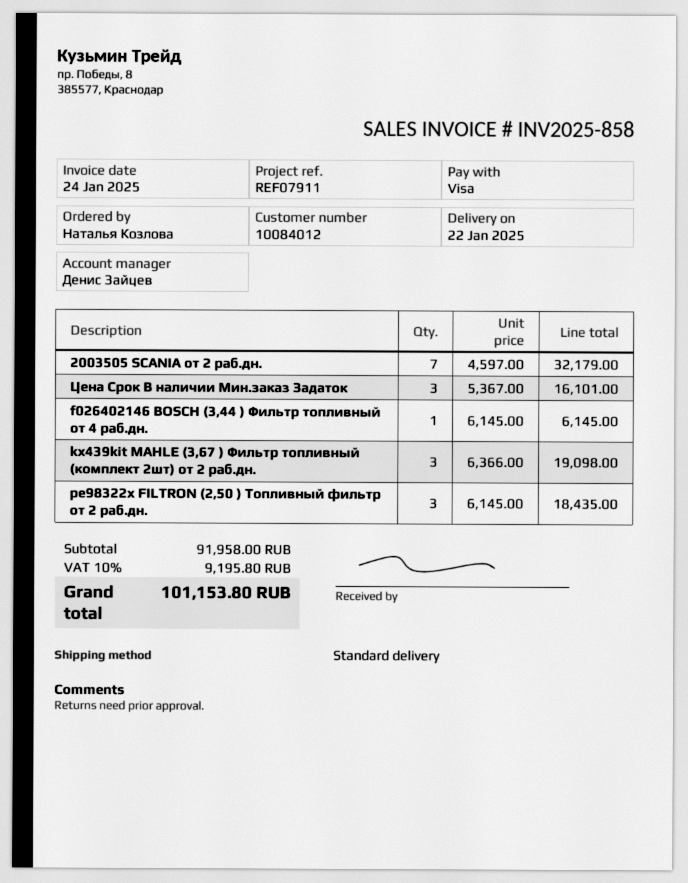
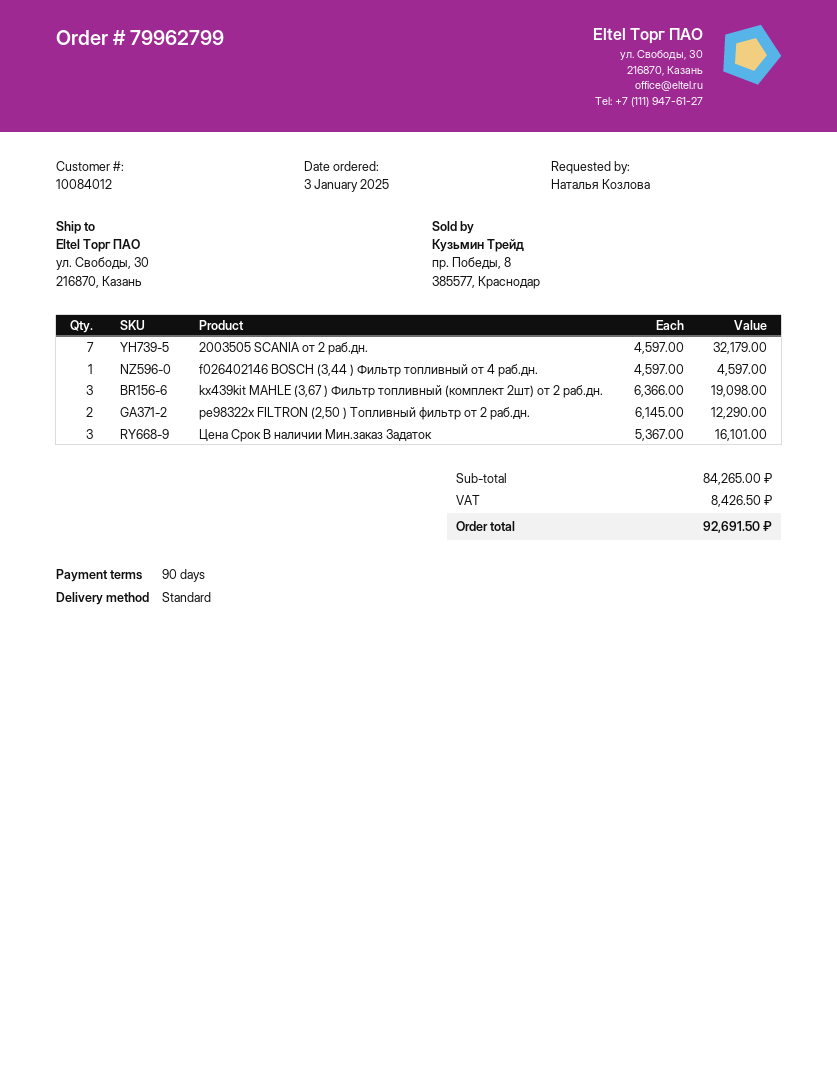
f026402146 BOSCH (3,44 ) Фильтр топливный от 4 раб.дн.: 1 x 6145.00 = 6145.00 -> 1 x 4597.00 = 4597.00
pe98322x FILTRON (2,50 ) Топливный фильтр от 2 раб.дн.: 3 x 6145.00 = 18435.00 -> 2 x 6145.00 = 12290.00
subtotal: 91958.00 -> 84265.00
tax: 9195.80 -> 8426.50
total: 101153.80 -> 92691.50

